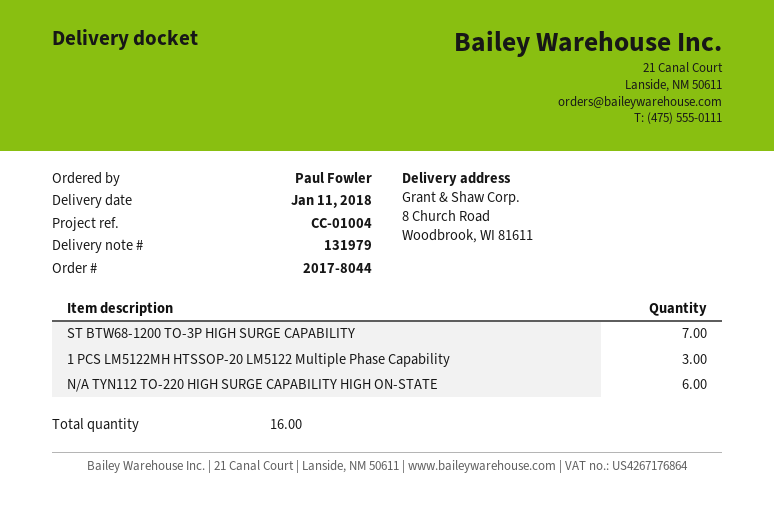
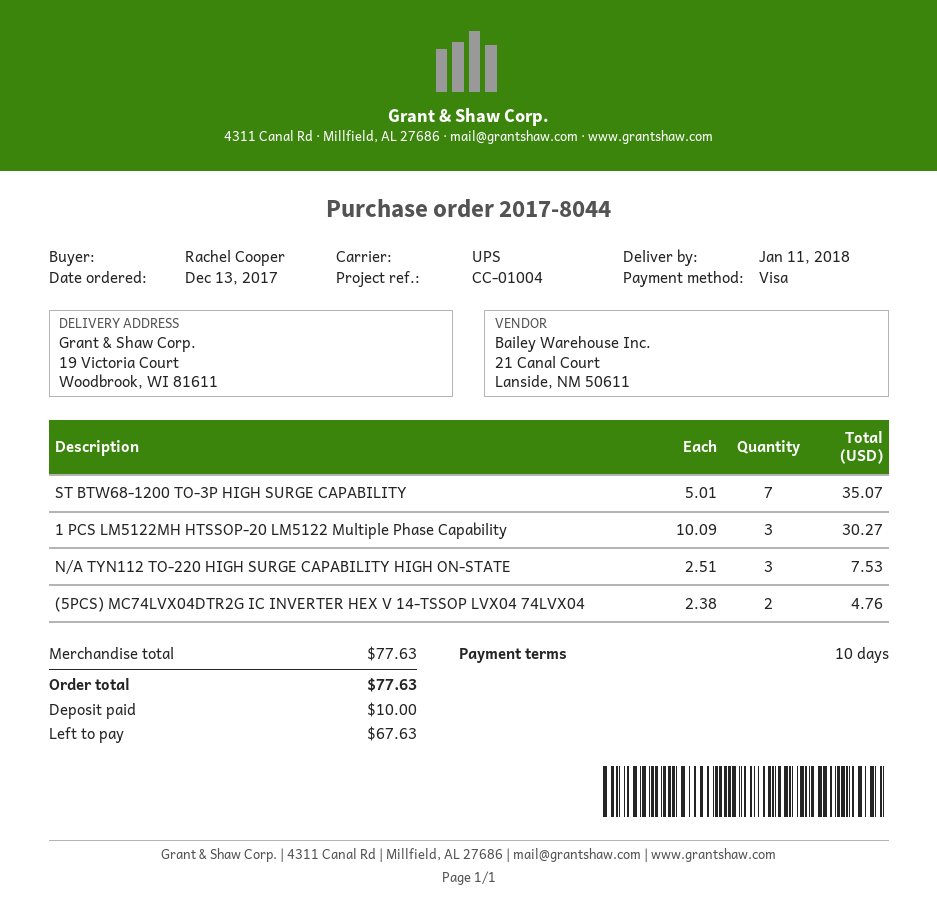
ordered by: Paul Fowler -> Rachel Cooper
ship to: 8 Church Road, Woodbrook, WI 81611 -> 19 Victoria Court, Woodbrook, WI 81611
N/A TYN112 TO-220 HIGH SURGE CAPABILITY HIGH ON-STATE: 6 -> 3
(5PCS) MC74LVX04DTR2G IC INVERTER HEX V 14-TSSOP LVX04 74LVX04: none -> 2

